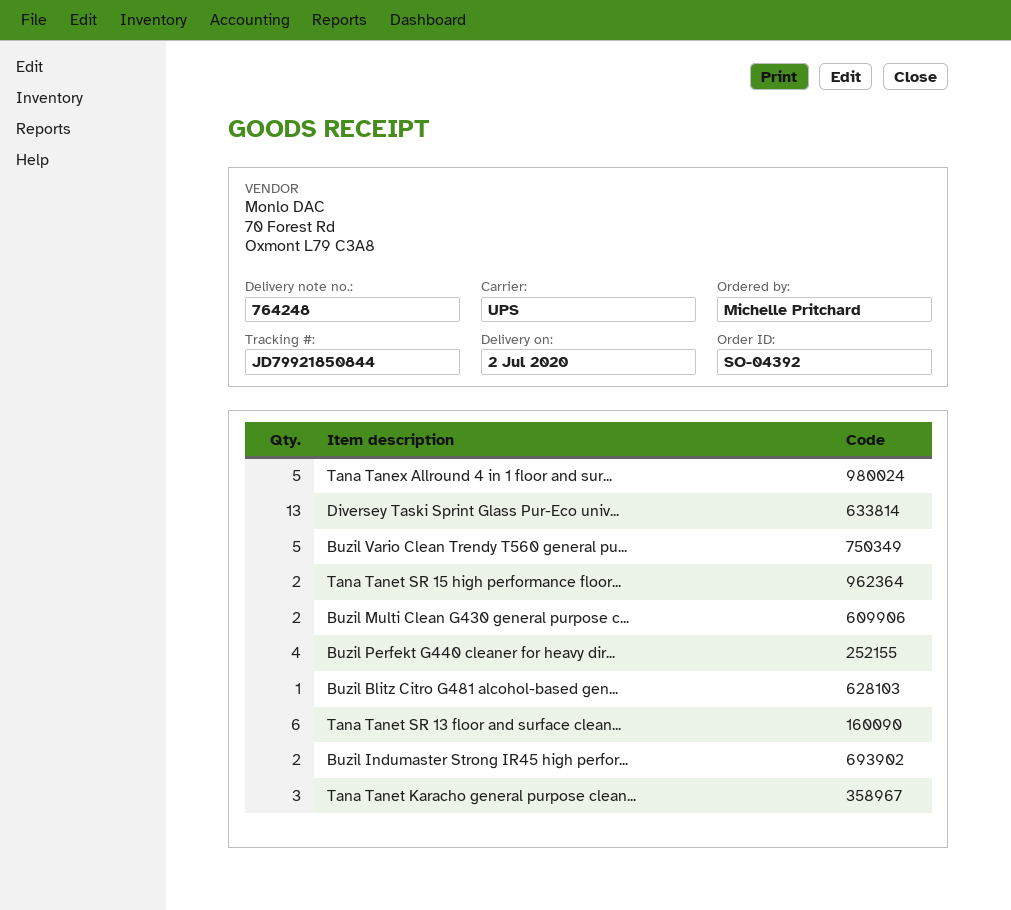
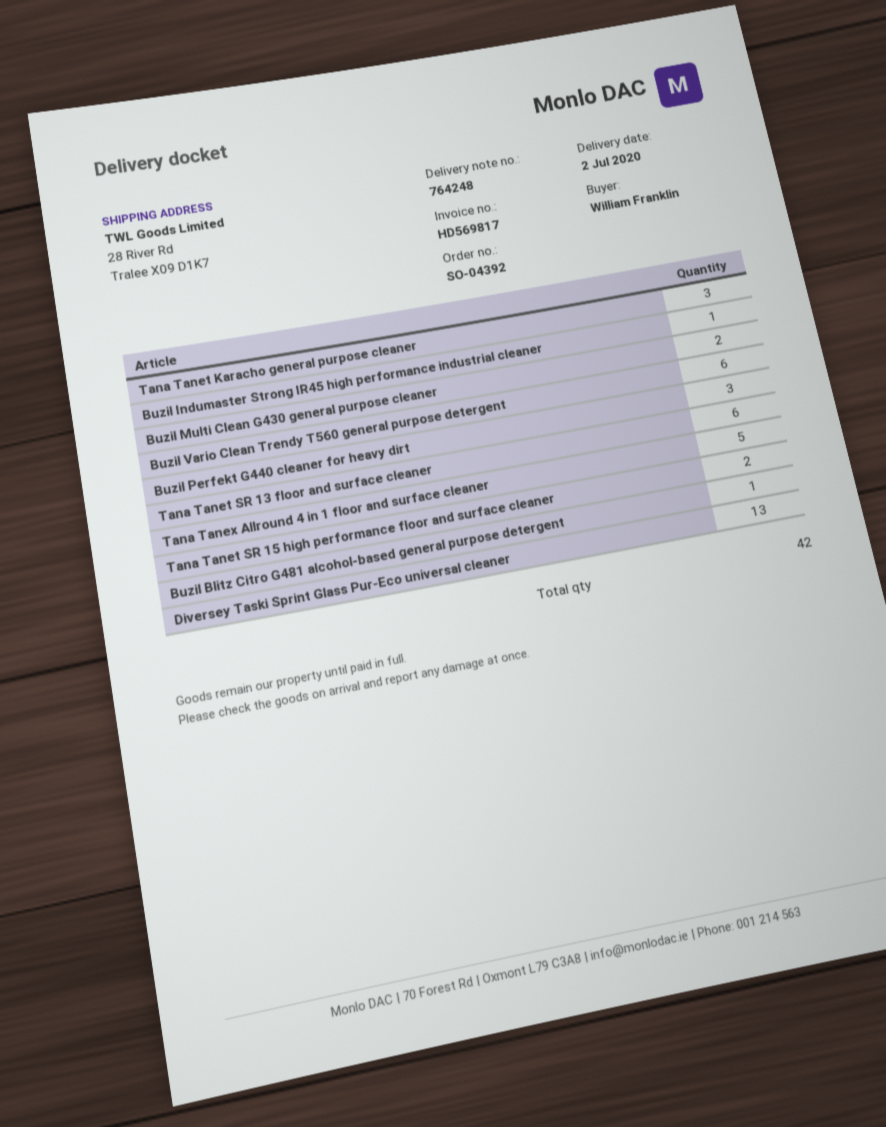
ordered by: Michelle Pritchard -> William Franklin
Buzil Vario Clean Trendy T560 general pu...: 5 -> 6
Buzil Perfekt G440 cleaner for heavy dir...: 4 -> 3
Buzil Indumaster Strong IR45 high perfor...: 2 -> 1

